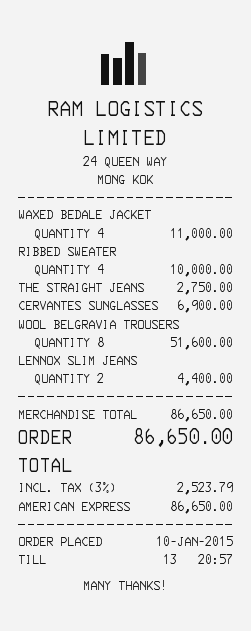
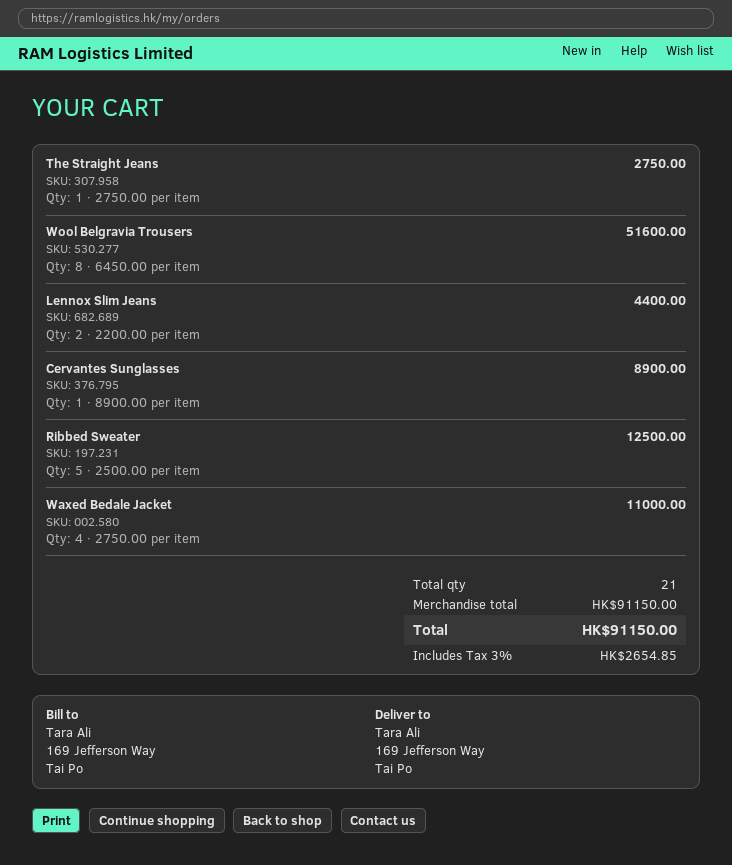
RIBBED SWEATER: 4 for 10000.00 -> 5 for 12500.00
CERVANTES SUNGLASSES: 1 for 6900.00 -> 1 for 8900.00
subtotal: 86650.00 -> 91150.00
tax: 3% = 2523.79 -> 3% = 2654.85
total: 86650.00 -> 91150.00

